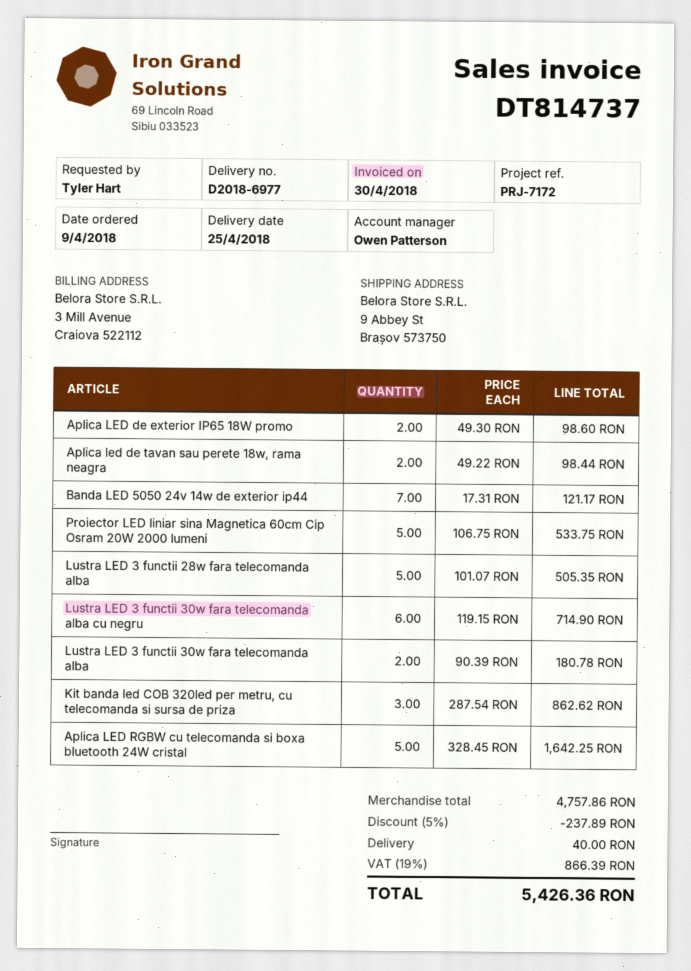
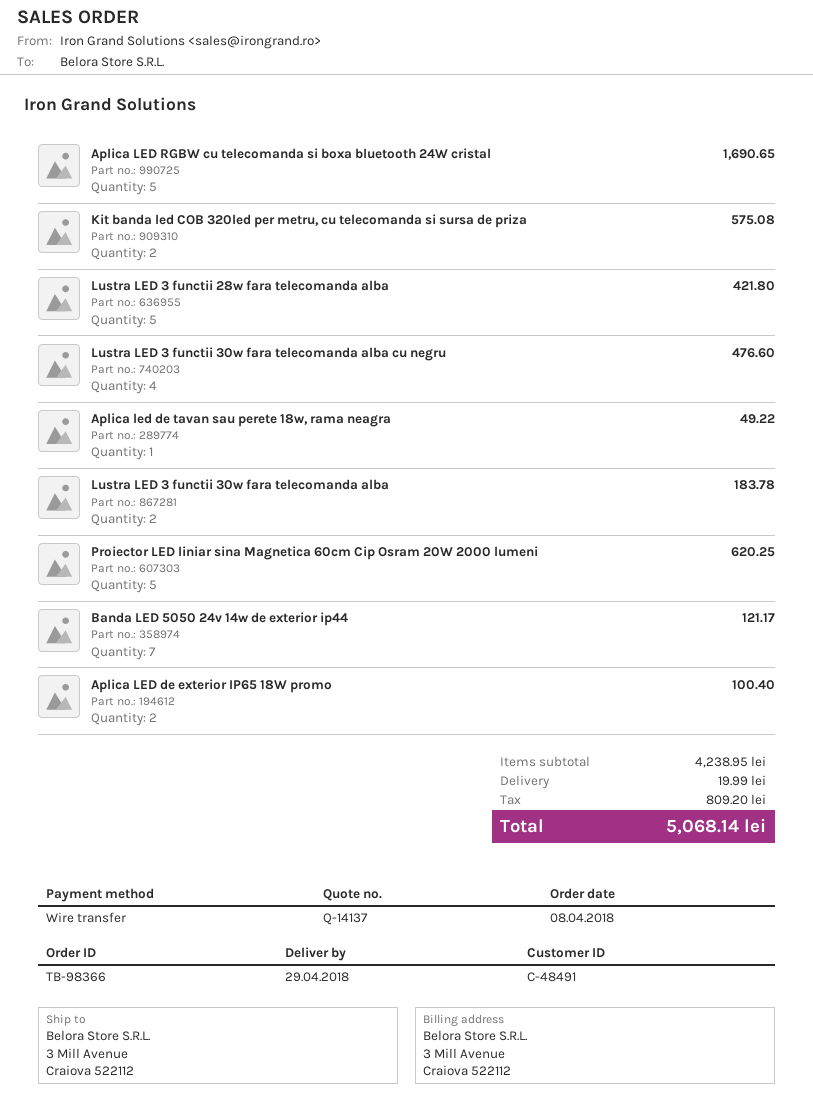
order date: 2018-04-09 -> 2018-04-08
delivery date: 2018-04-25 -> 2018-04-29
ship to: 9 Abbey St, Brașov 573750 -> 3 Mill Avenue, Craiova 522112
Aplica LED de exterior IP65 18W promo: 2 for 98.60 -> 2 for 100.40
Aplica led de tavan sau perete 18w, rama neagra: 2 for 98.44 -> 1 for 49.22
Proiector LED liniar sina Magnetica 60cm Cip Osram 20W 2000 lumeni: 5 for 533.75 -> 5 for 620.25
Lustra LED 3 functii 28w fara telecomanda alba: 5 for 505.35 -> 5 for 421.80
Lustra LED 3 functii 30w fara telecomanda alba cu negru: 6 for 714.90 -> 4 for 476.60
Lustra LED 3 functii 30w fara telecomanda alba: 2 for 180.78 -> 2 for 183.78
Kit banda led COB 320led per metru, cu telecomanda si sursa de priza: 3 for 862.62 -> 2 for 575.08
Aplica LED RGBW cu telecomanda si boxa bluetooth 24W cristal: 5 for 1642.25 -> 5 for 1690.65
subtotal: 4757.86 -> 4238.95
discount: 5% = 237.89 -> none
shipping: 40.00 -> 19.99
tax: 866.39 -> 809.20
total: 5426.36 -> 5068.14

